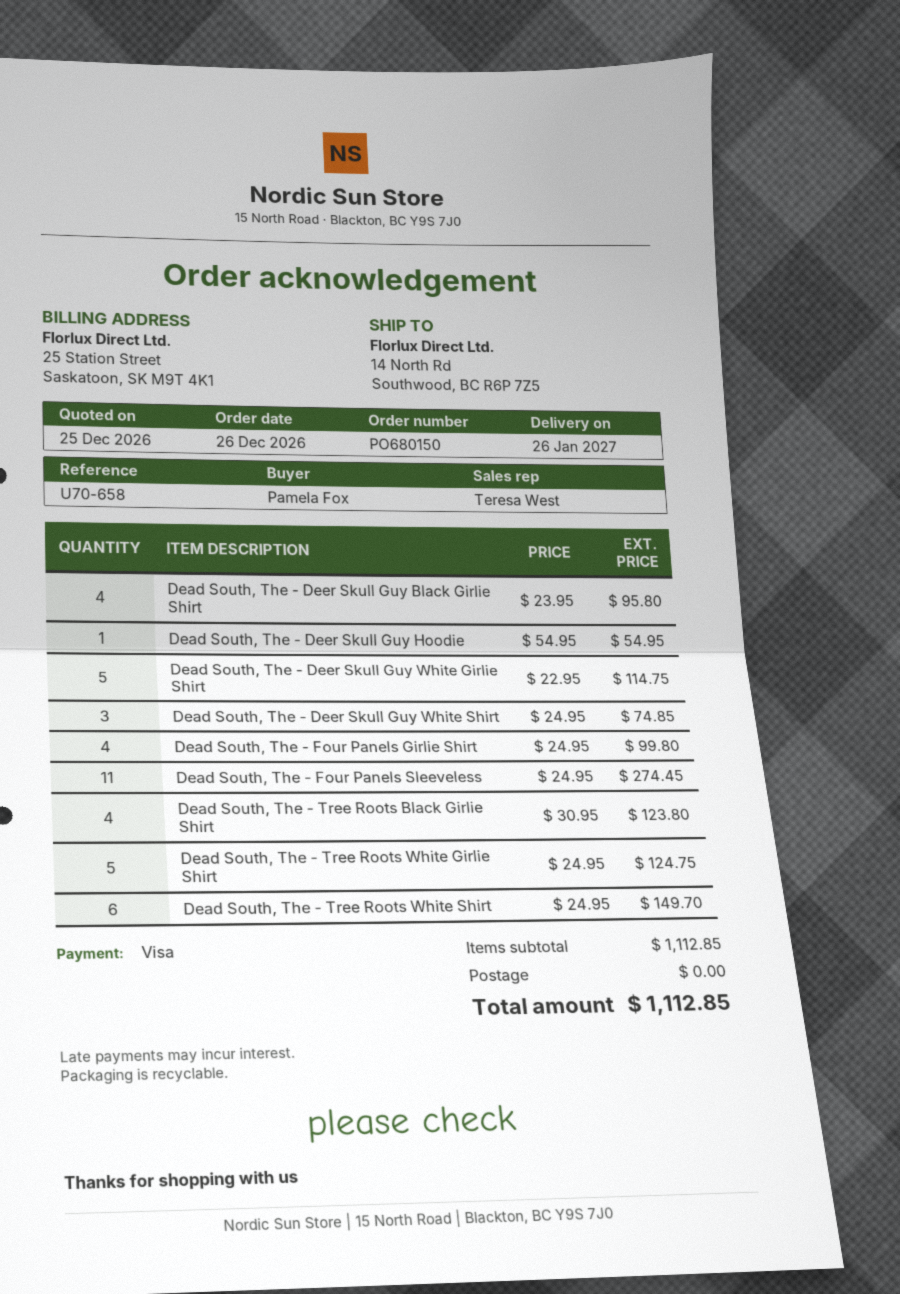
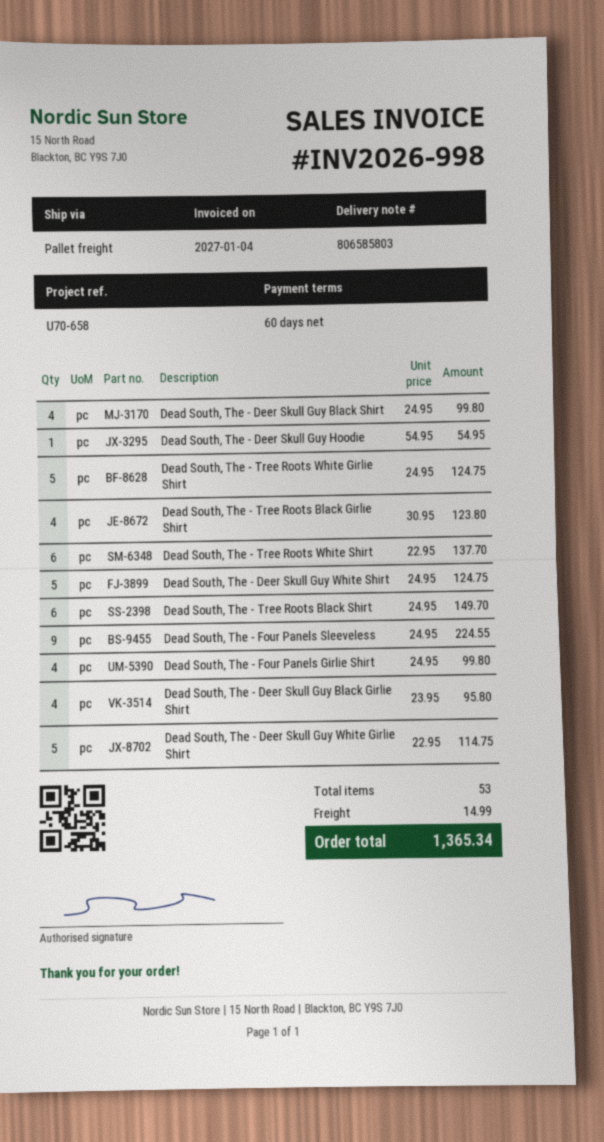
Dead South, The - Deer Skull Guy White Shirt: 3 x 24.95 = 74.85 -> 5 x 24.95 = 124.75
Dead South, The - Four Panels Sleeveless: 11 x 24.95 = 274.45 -> 9 x 24.95 = 224.55
Dead South, The - Tree Roots White Shirt: 6 x 24.95 = 149.70 -> 6 x 22.95 = 137.70
Dead South, The - Deer Skull Guy Black Shirt: none -> 4 x 24.95 = 99.80
Dead South, The - Tree Roots Black Shirt: none -> 6 x 24.95 = 149.70
shipping: 0.00 -> 14.99
total: 1112.85 -> 1365.34

